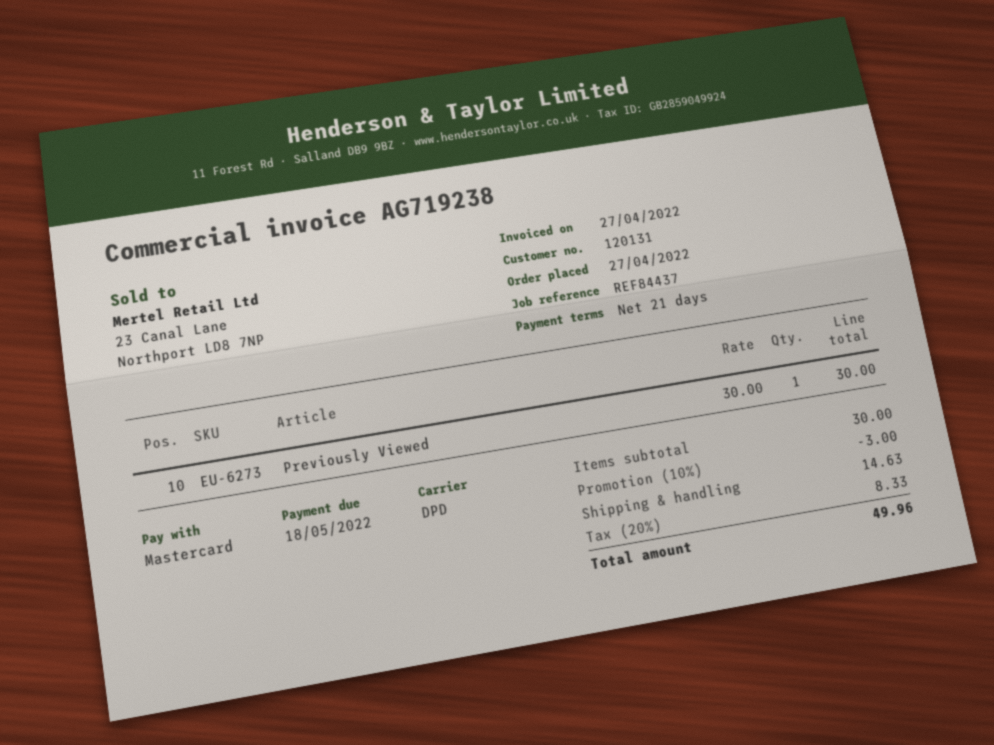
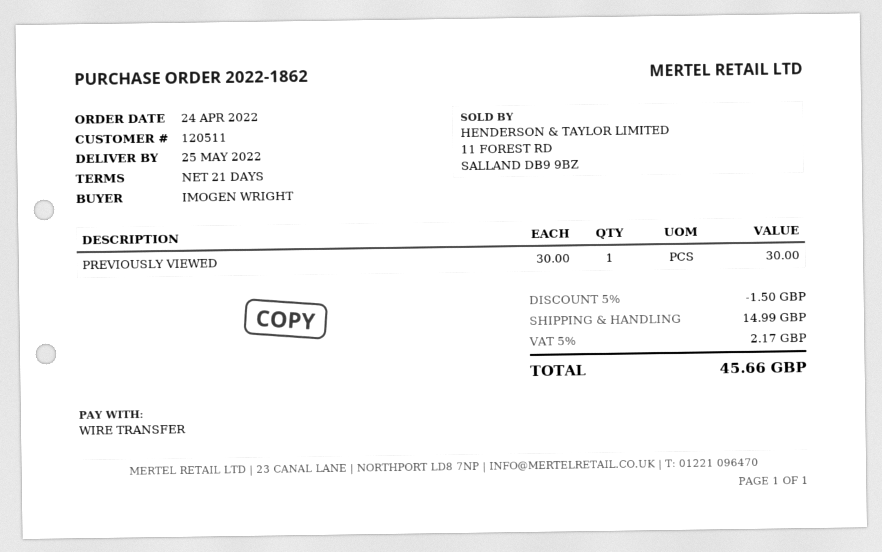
order date: 2022-04-27 -> 2022-04-24
customer number: 120131 -> 120511
payment method: Mastercard -> bank transfer
discount: 10% = 3.00 -> 5% = 1.50
shipping: 14.63 -> 14.99
tax: 20% = 8.33 -> 5% = 2.17
total: 49.96 -> 45.66

